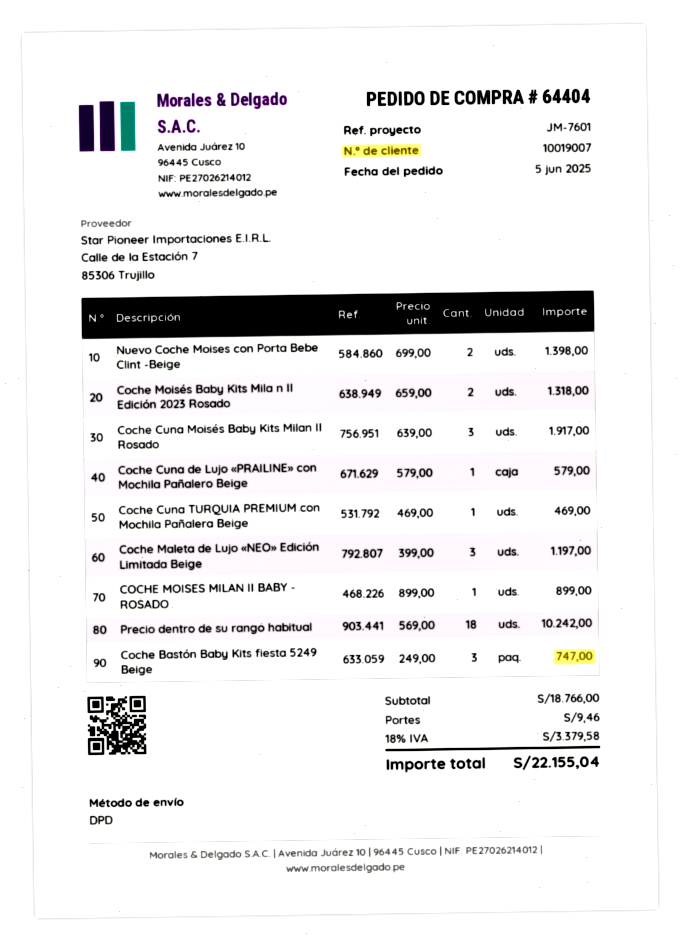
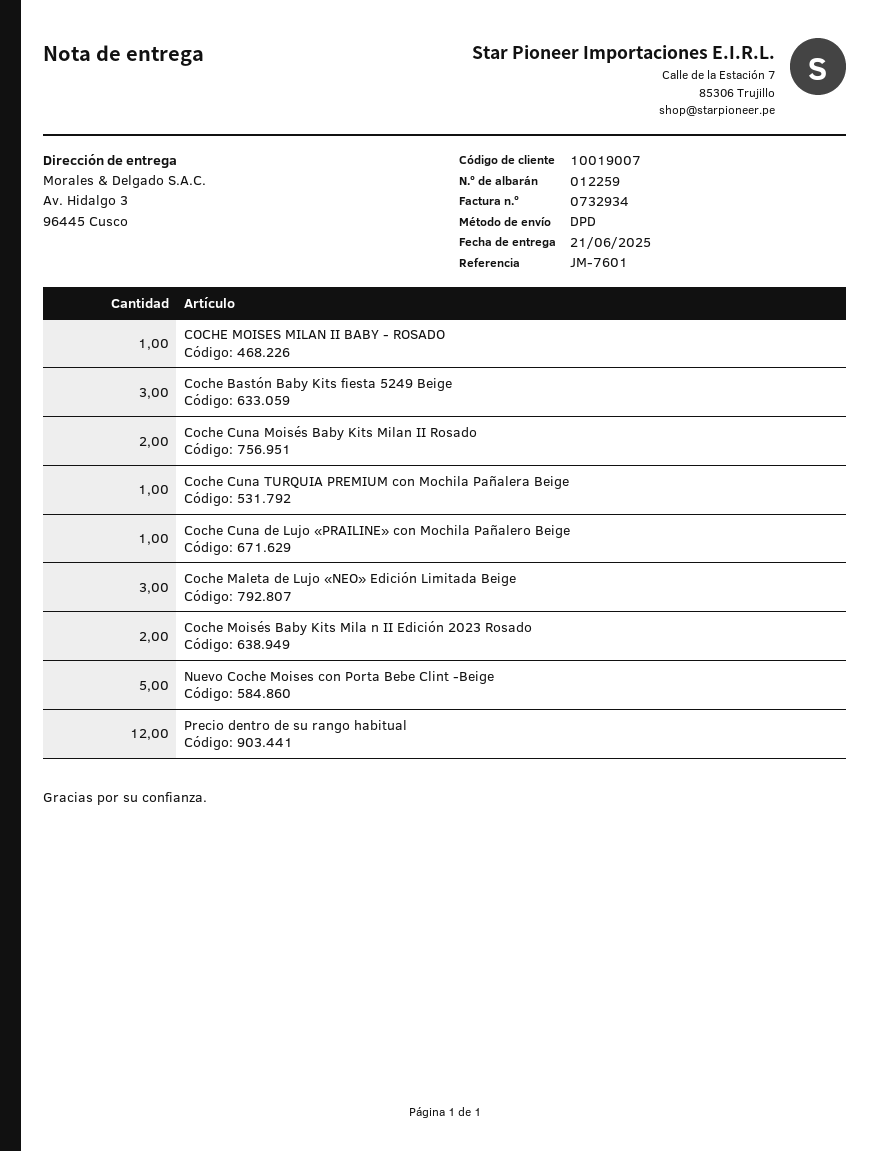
Nuevo Coche Moises con Porta Bebe Clint -Beige: 2 -> 5
Coche Cuna Moisés Baby Kits Milan II Rosado: 3 -> 2
Precio dentro de su rango habitual: 18 -> 12

